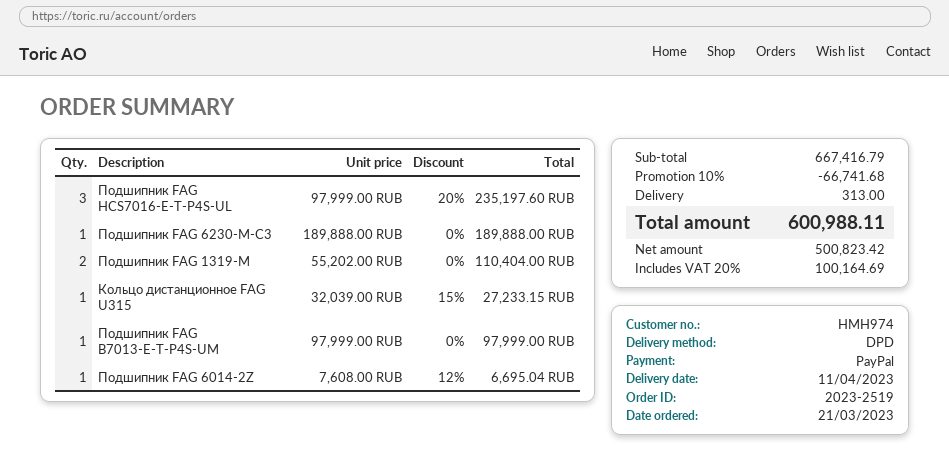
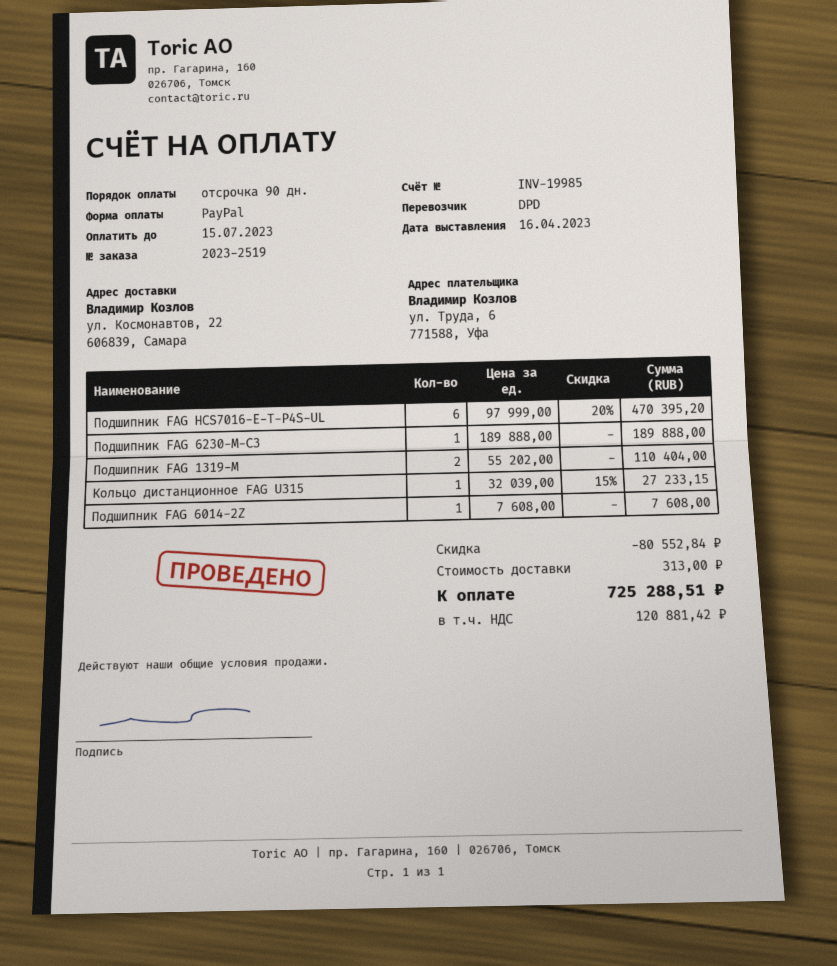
Подшипник FAG HCS7016-E-T-P4S-UL: 3 x 97999.00 - 20% = 235197.60 -> 6 x 97999.00 - 20% = 470395.20
Подшипник FAG B7013-E-T-P4S-UM: 1 x 97999.00 = 97999.00 -> none
Подшипник FAG 6014-2Z: 1 x 7608.00 - 12% = 6695.04 -> 1 x 7608.00 = 7608.00
discount: 66741.68 -> 80552.84
tax: 100164.69 -> 120881.42
total: 600988.11 -> 725288.51

